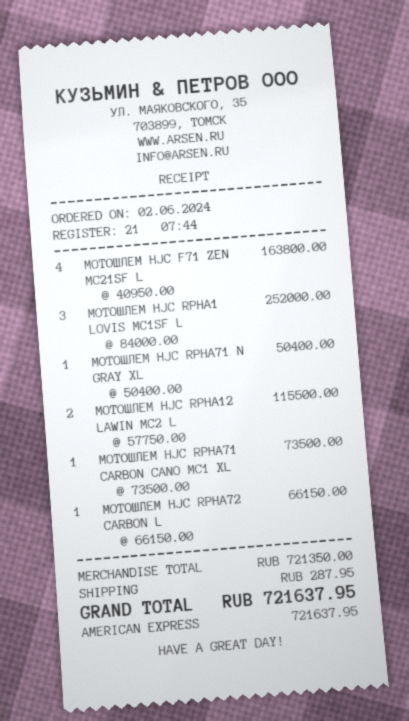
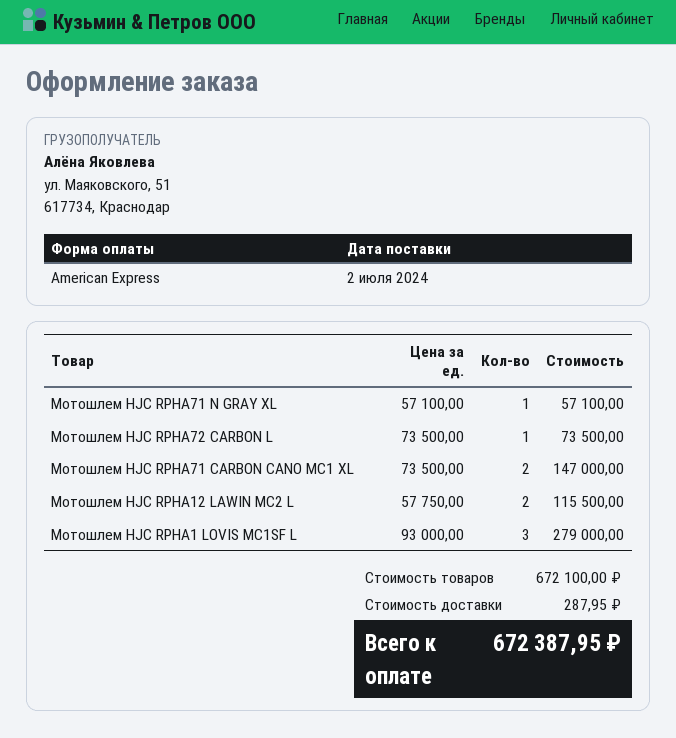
МОТОШЛЕМ HJC F71 ZEN MC21SF L: 4 x 40950.00 = 163800.00 -> none
МОТОШЛЕМ HJC RPHA1 LOVIS MC1SF L: 3 x 84000.00 = 252000.00 -> 3 x 93000.00 = 279000.00
МОТОШЛЕМ HJC RPHA71 N GRAY XL: 1 x 50400.00 = 50400.00 -> 1 x 57100.00 = 57100.00
МОТОШЛЕМ HJC RPHA71 CARBON CANO MC1 XL: 1 x 73500.00 = 73500.00 -> 2 x 73500.00 = 147000.00
МОТОШЛЕМ HJC RPHA72 CARBON L: 1 x 66150.00 = 66150.00 -> 1 x 73500.00 = 73500.00
subtotal: 721350.00 -> 672100.00
total: 721637.95 -> 672387.95

